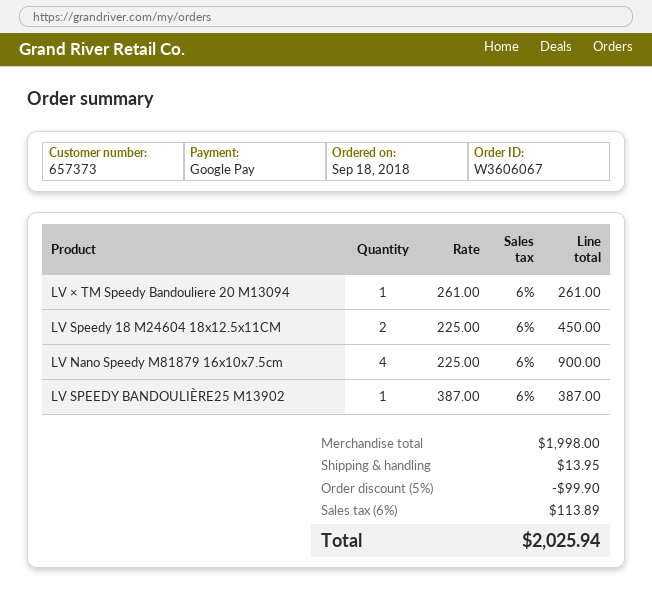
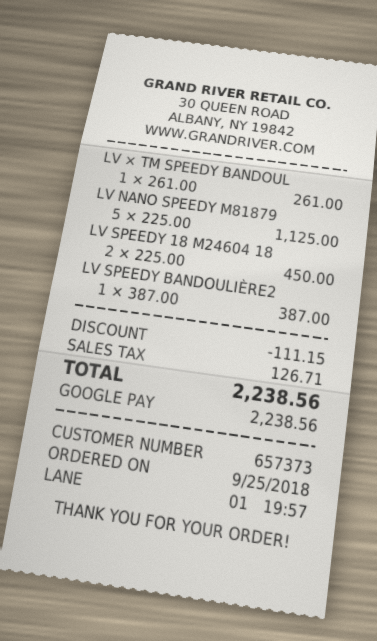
order date: 2018-09-18 -> 2018-09-25
LV Nano Speedy M81879 16x10x7.5cm: 4 x 225.00 = 900.00 -> 5 x 225.00 = 1125.00
discount: 99.90 -> 111.15
shipping: 13.95 -> none
tax: 113.89 -> 126.71
total: 2025.94 -> 2238.56

